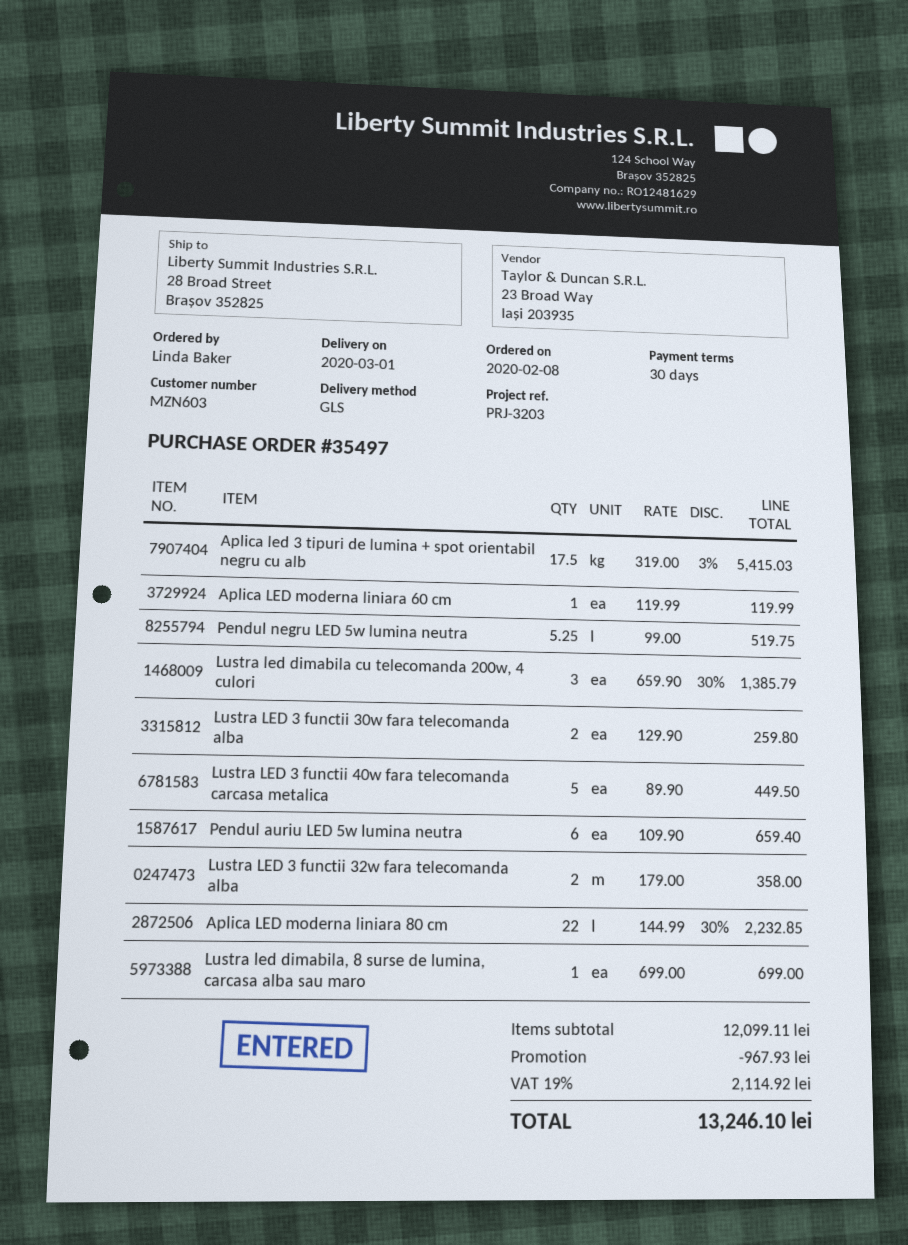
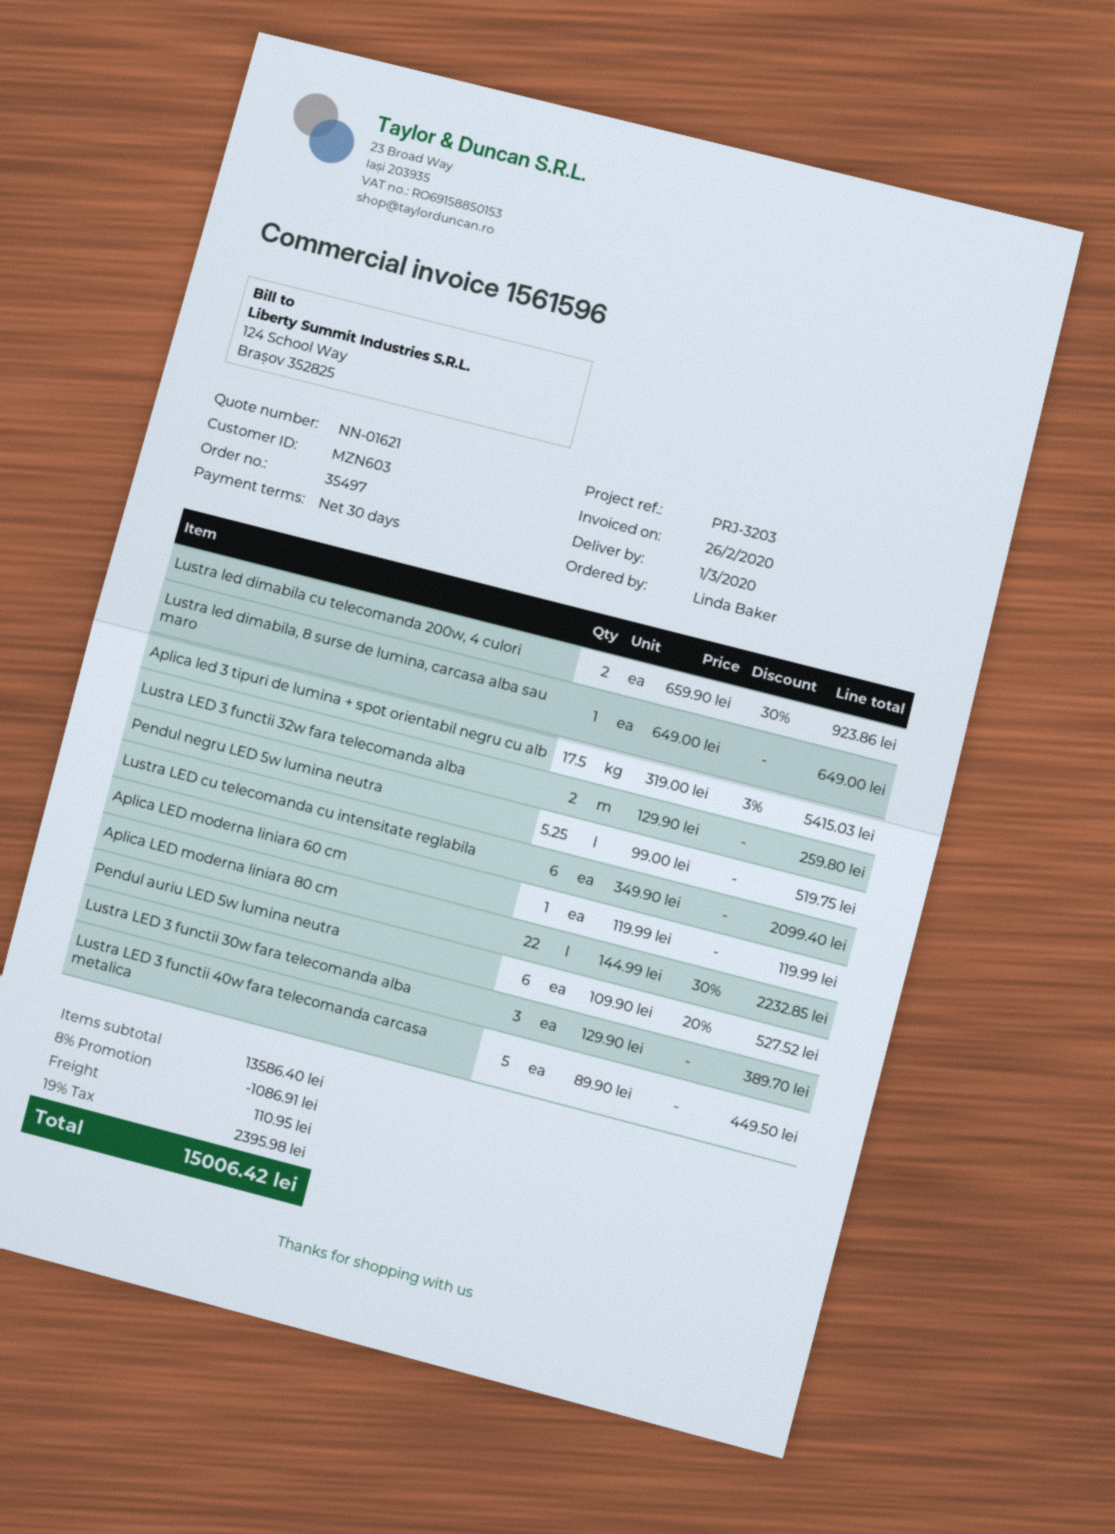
Lustra led dimabila cu telecomanda 200w, 4 culori: 3 x 659.90 - 30% = 1385.79 -> 2 x 659.90 - 30% = 923.86
Lustra LED 3 functii 30w fara telecomanda alba: 2 x 129.90 = 259.80 -> 3 x 129.90 = 389.70
Pendul auriu LED 5w lumina neutra: 6 x 109.90 = 659.40 -> 6 x 109.90 - 20% = 527.52
Lustra LED 3 functii 32w fara telecomanda alba: 2 x 179.00 = 358.00 -> 2 x 129.90 = 259.80
Lustra led dimabila, 8 surse de lumina, carcasa alba sau maro: 1 x 699.00 = 699.00 -> 1 x 649.00 = 649.00
Lustra LED cu telecomanda cu intensitate reglabila: none -> 6 x 349.90 = 2099.40
subtotal: 12099.11 -> 13586.40
discount: 967.93 -> 1086.91
shipping: none -> 110.95
tax: 19% = 2114.92 -> 19% = 2395.98
total: 13246.10 -> 15006.42

